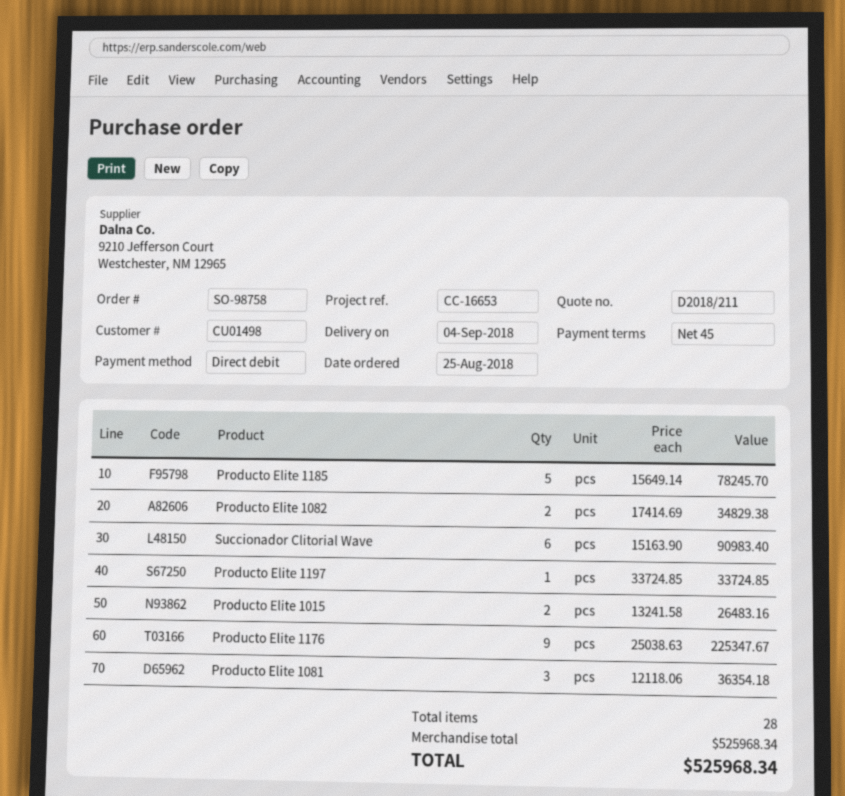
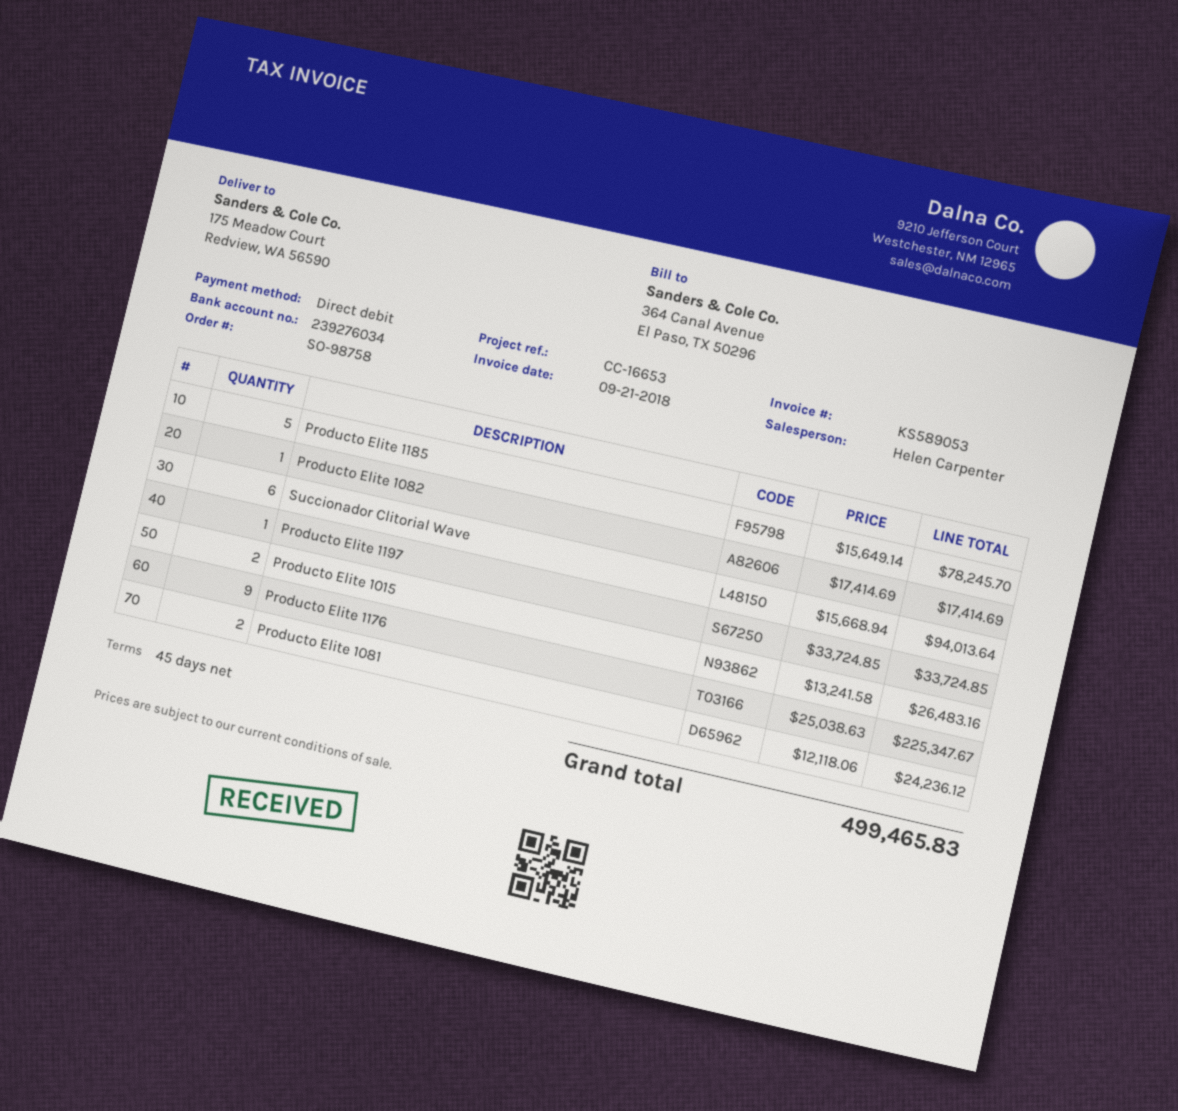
Producto Elite 1082: 2 x 17414.69 = 34829.38 -> 1 x 17414.69 = 17414.69
Succionador Clitorial Wave: 6 x 15163.90 = 90983.40 -> 6 x 15668.94 = 94013.64
Producto Elite 1081: 3 x 12118.06 = 36354.18 -> 2 x 12118.06 = 24236.12
total: 525968.34 -> 499465.83

